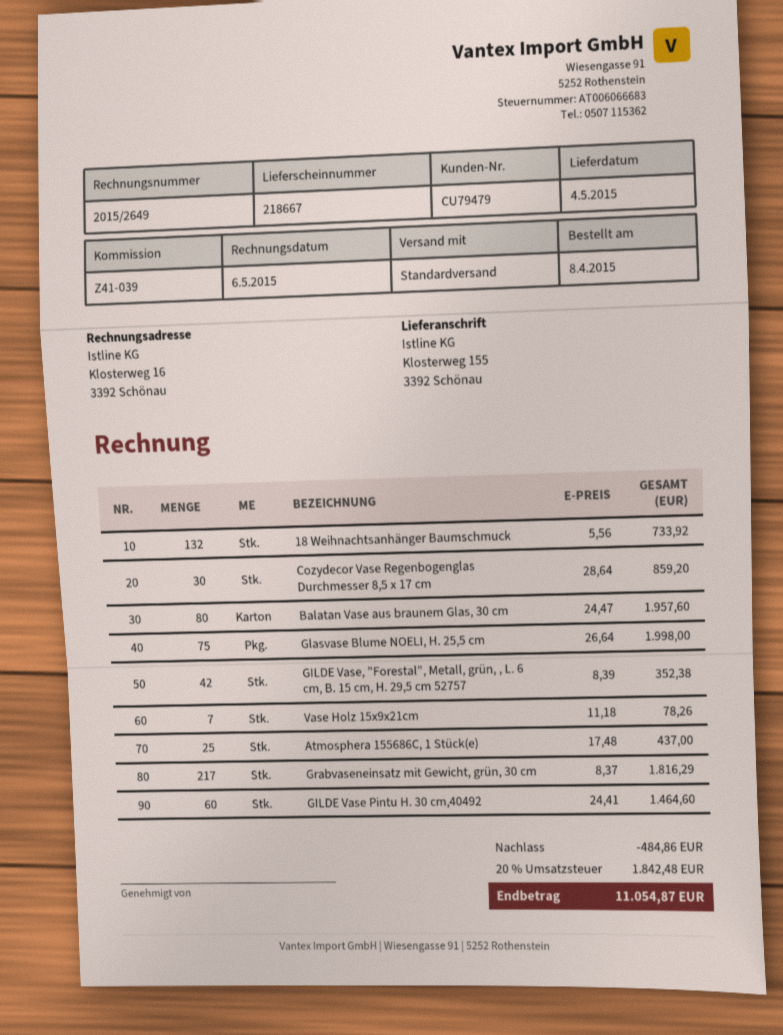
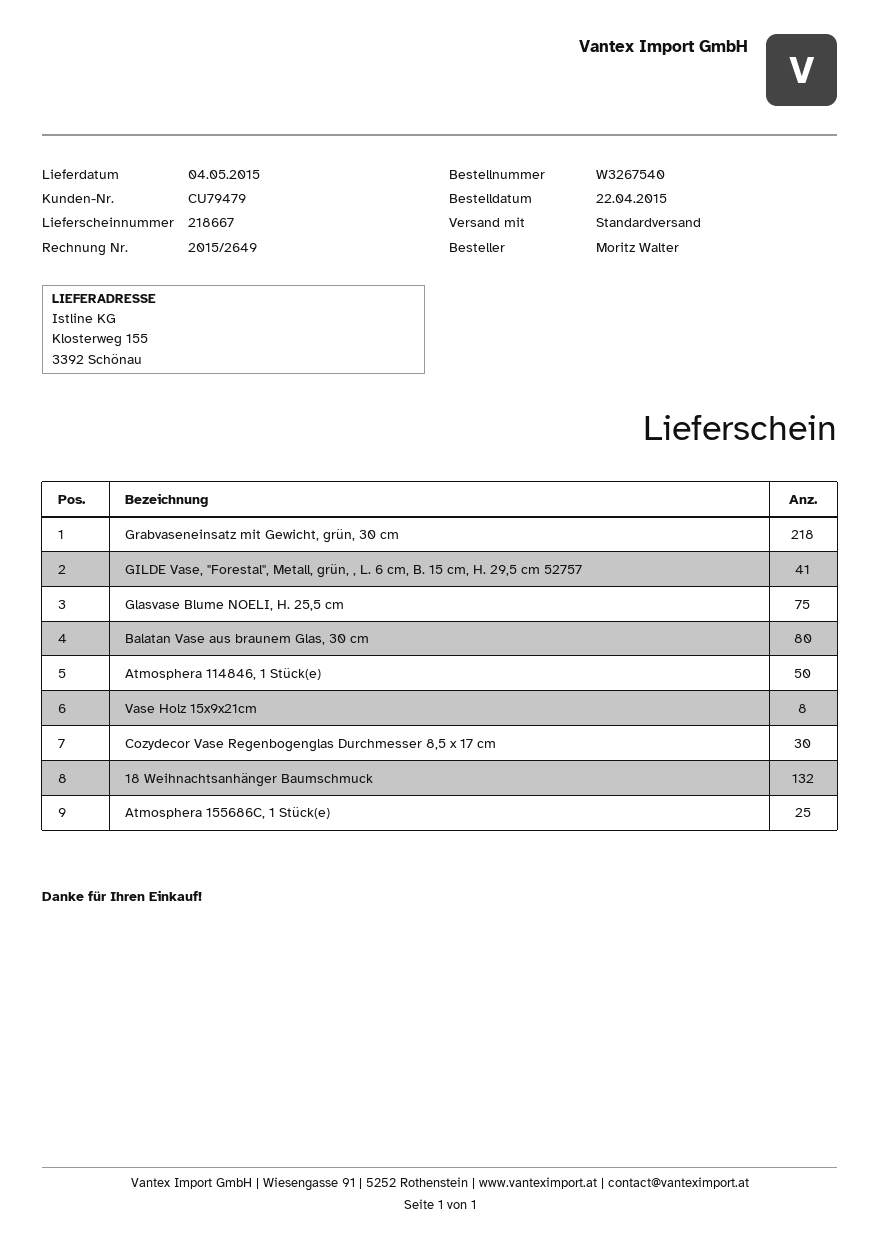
order date: 2015-04-08 -> 2015-04-22
GILDE Vase, "Forestal", Metall, grün, , L. 6 cm, B. 15 cm, H. 29,5 cm 52757: 42 -> 41
Vase Holz 15x9x21cm: 7 -> 8
Grabvaseneinsatz mit Gewicht, grün, 30 cm: 217 -> 218
GILDE Vase Pintu H. 30 cm,40492: 60 -> none
Atmosphera 114846, 1 Stück(e): none -> 50

